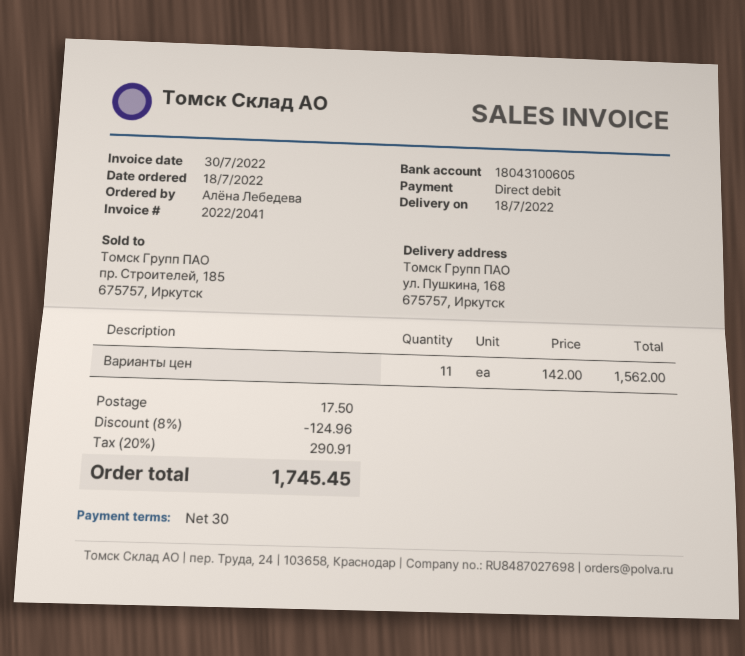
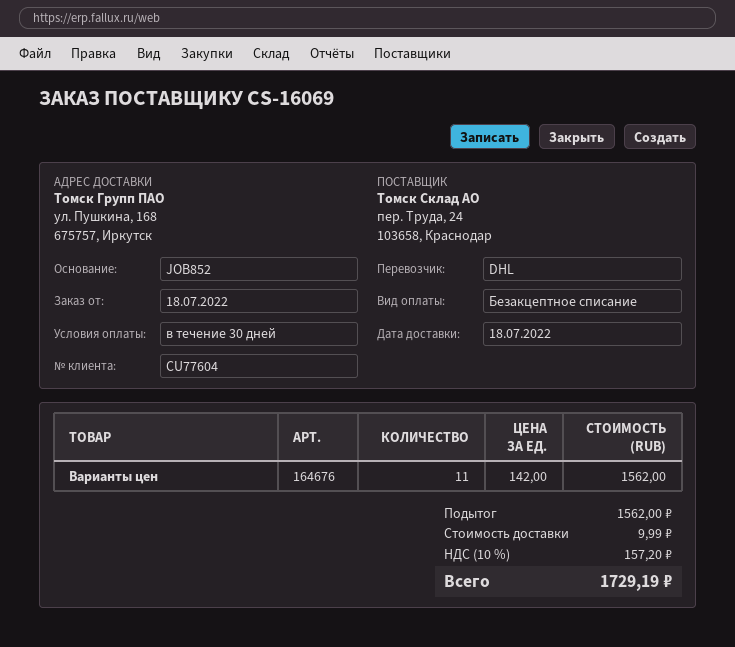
discount: 8% = 124.96 -> none
shipping: 17.50 -> 9.99
tax: 20% = 290.91 -> 10% = 157.20
total: 1745.45 -> 1729.19

